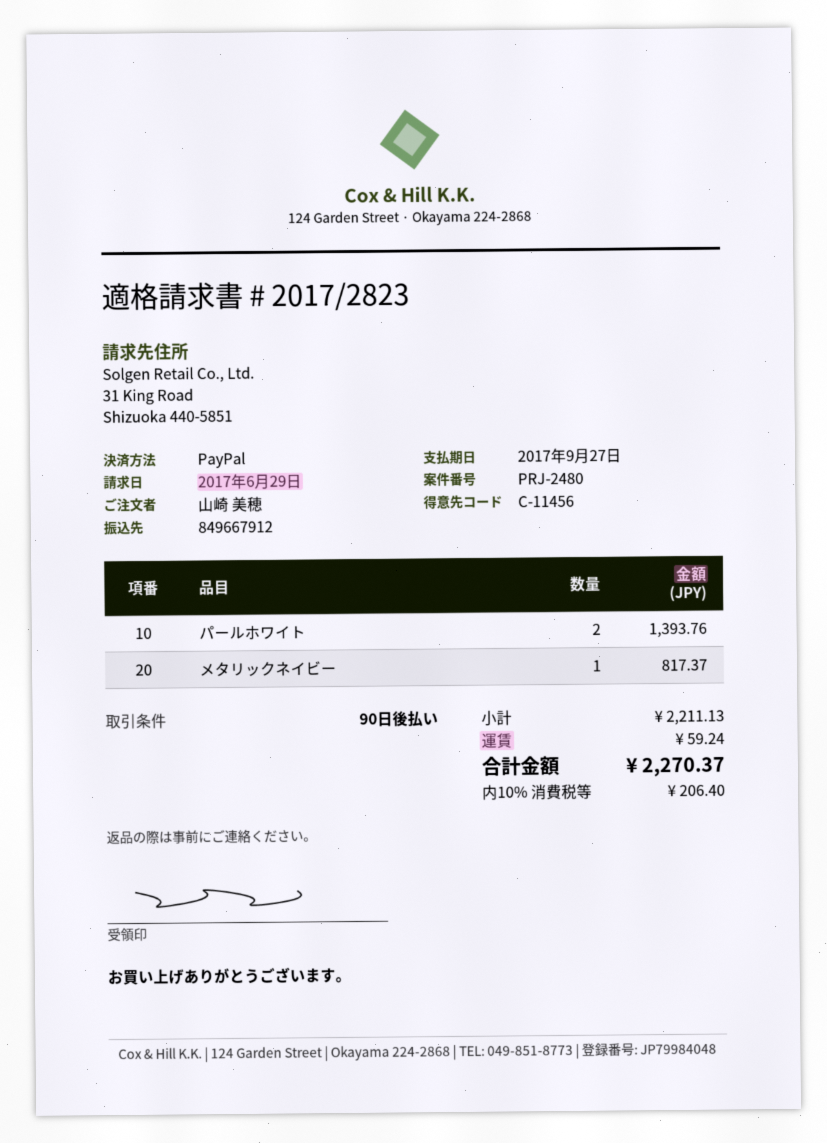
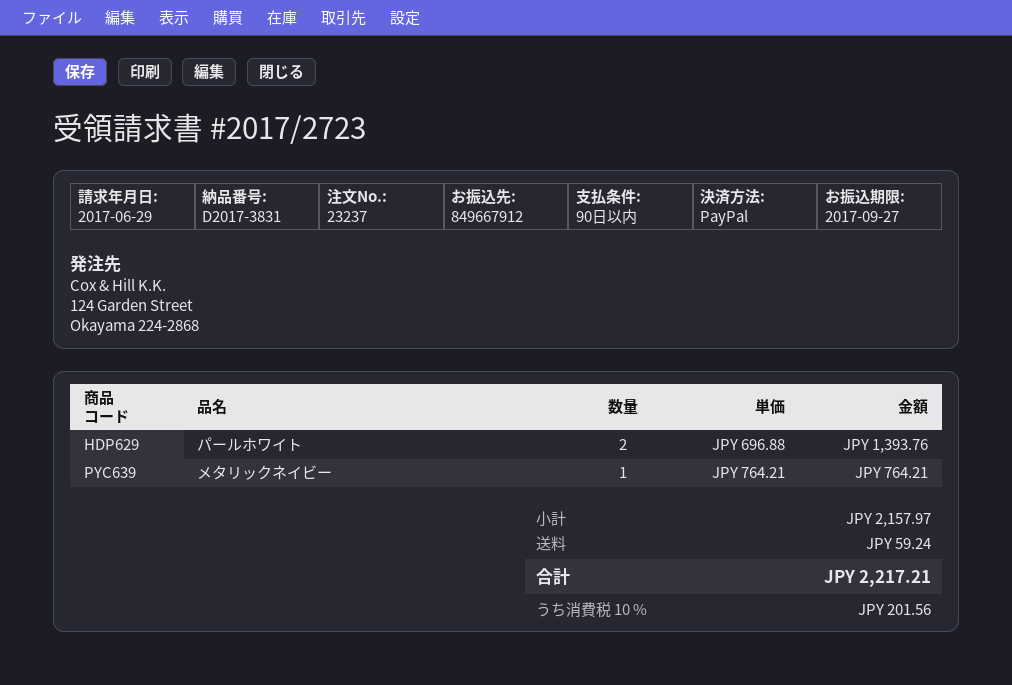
invoice number: 2017/2823 -> 2017/2723
メタリックネイビー: 1 for 817.37 -> 1 for 764.21
subtotal: 2211.13 -> 2157.97
tax: 10% = 206.40 -> 10% = 201.56
total: 2270.37 -> 2217.21

